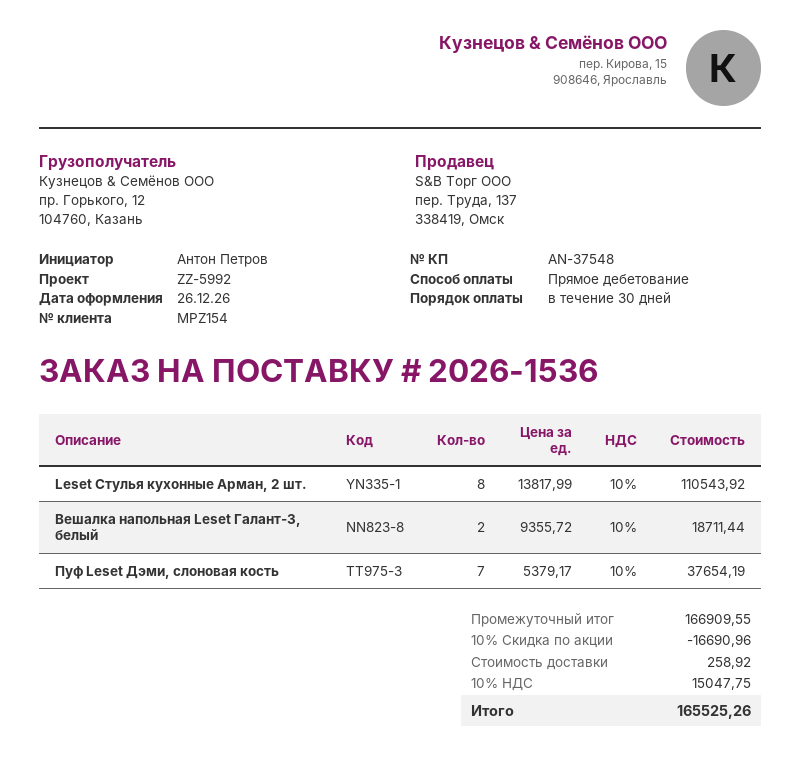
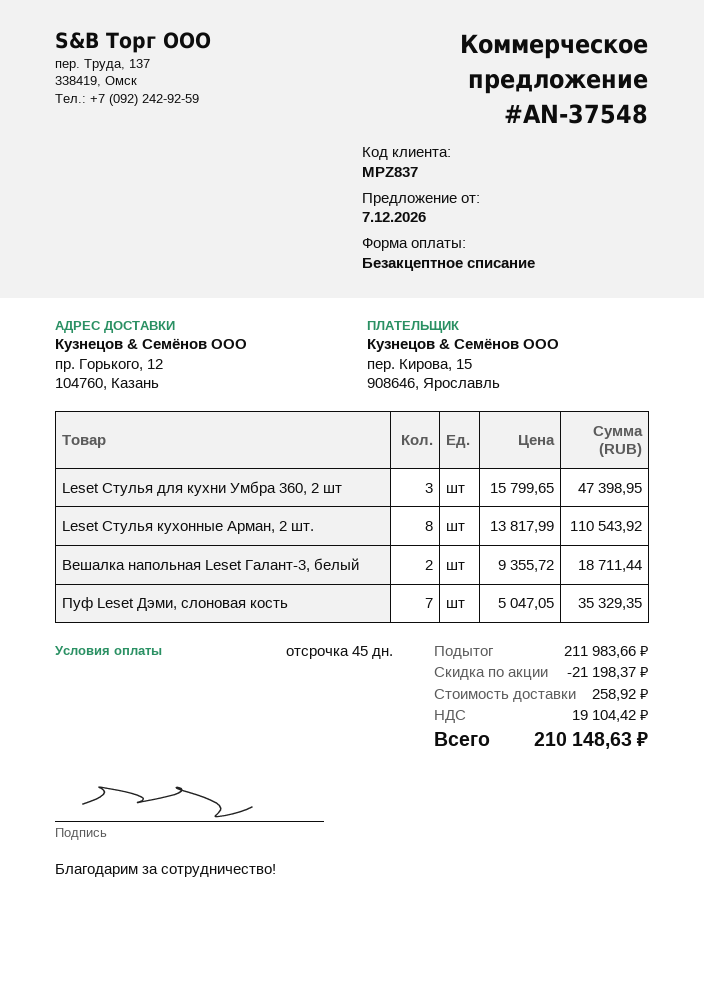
payment terms: 30 days -> 45 days
customer number: MPZ154 -> MPZ837
Пуф Leset Дэми, слоновая кость: 7 x 5379.17 = 37654.19 -> 7 x 5047.05 = 35329.35
Leset Стулья для кухни Умбра 360, 2 шт: none -> 3 x 15799.65 = 47398.95
subtotal: 166909.55 -> 211983.66
discount: 16690.96 -> 21198.37
tax: 15047.75 -> 19104.42
total: 165525.26 -> 210148.63

